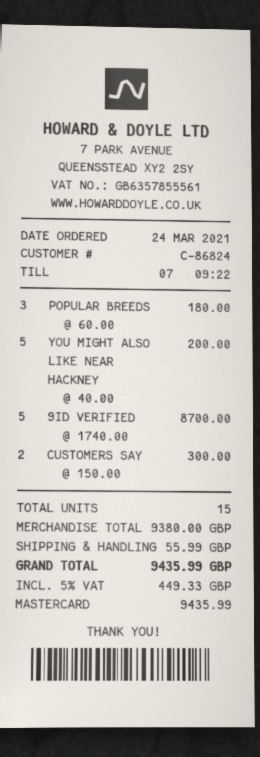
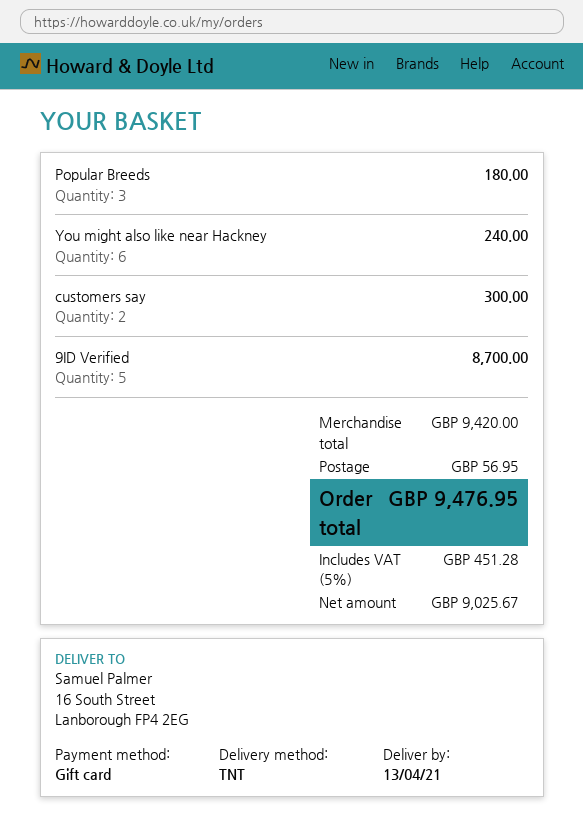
payment method: Mastercard -> gift card
YOU MIGHT ALSO LIKE NEAR HACKNEY: 5 for 200.00 -> 6 for 240.00
subtotal: 9380.00 -> 9420.00
shipping: 55.99 -> 56.95
tax: 5% = 449.33 -> 5% = 451.28
total: 9435.99 -> 9476.95

